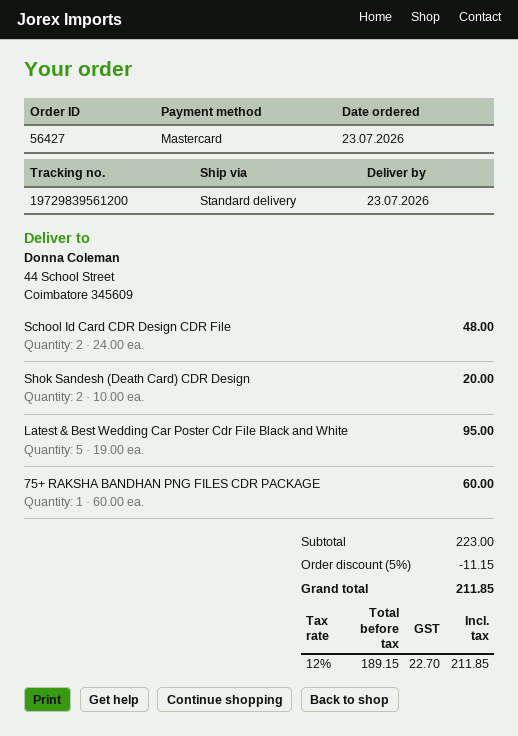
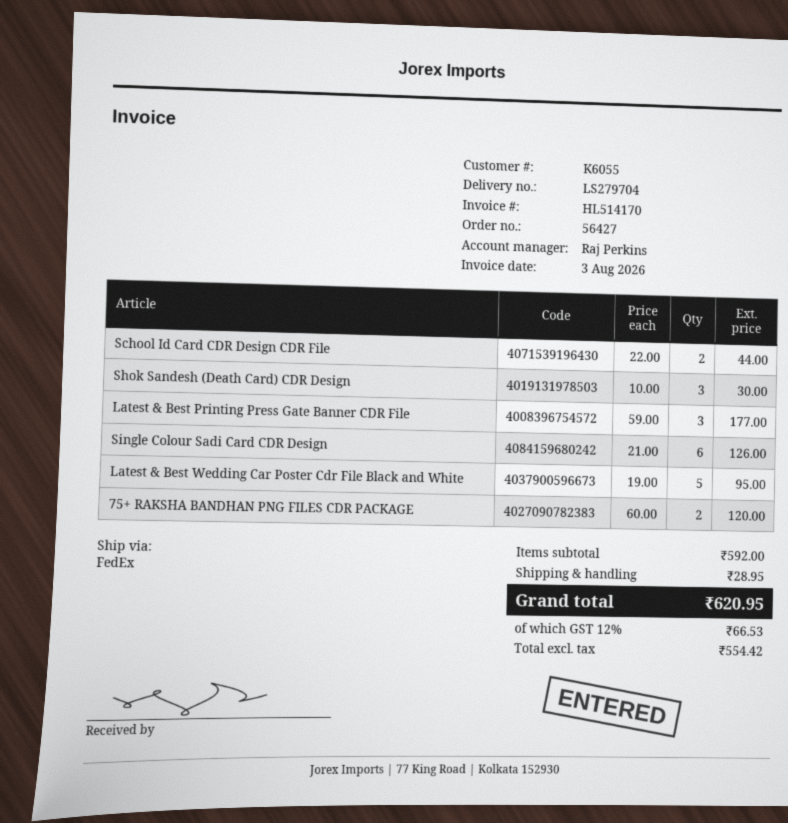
shipping method: standard -> FedEx
School Id Card CDR Design CDR File: 2 x 24.00 = 48.00 -> 2 x 22.00 = 44.00
Shok Sandesh (Death Card) CDR Design: 2 x 10.00 = 20.00 -> 3 x 10.00 = 30.00
75+ RAKSHA BANDHAN PNG FILES CDR PACKAGE: 1 x 60.00 = 60.00 -> 2 x 60.00 = 120.00
Latest & Best Printing Press Gate Banner CDR File: none -> 3 x 59.00 = 177.00
Single Colour Sadi Card CDR Design: none -> 6 x 21.00 = 126.00
subtotal: 223.00 -> 592.00
discount: 5% = 11.15 -> none
shipping: none -> 28.95
net: 189.15 -> 554.42
tax: 12% = 22.70 -> 12% = 66.53
total: 211.85 -> 620.95

